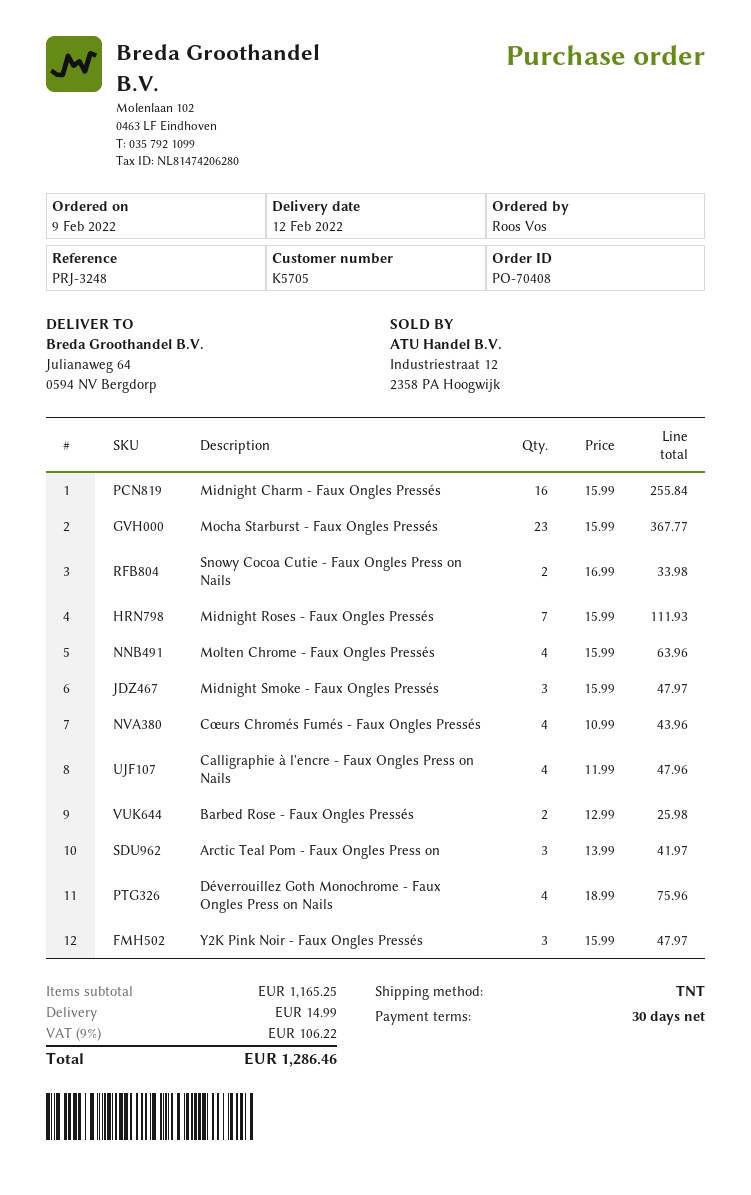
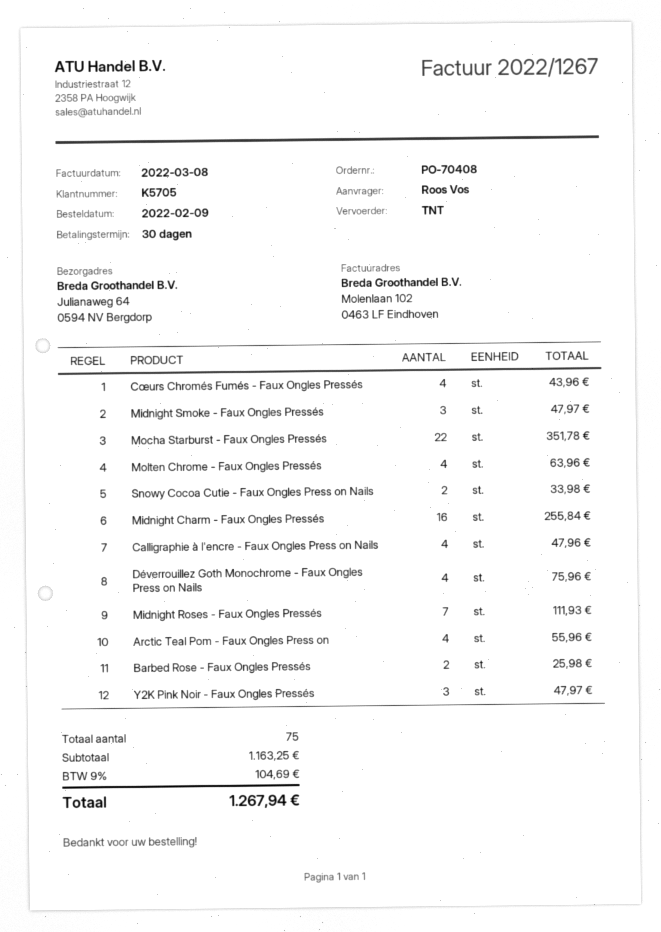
Mocha Starburst - Faux Ongles Pressés: 23 for 367.77 -> 22 for 351.78
Arctic Teal Pom - Faux Ongles Press on: 3 for 41.97 -> 4 for 55.96
subtotal: 1165.25 -> 1163.25
shipping: 14.99 -> none
tax: 9% = 106.22 -> 9% = 104.69
total: 1286.46 -> 1267.94

